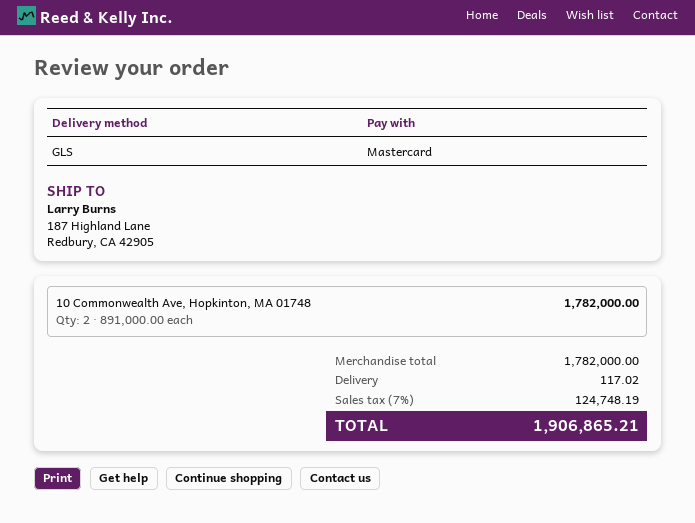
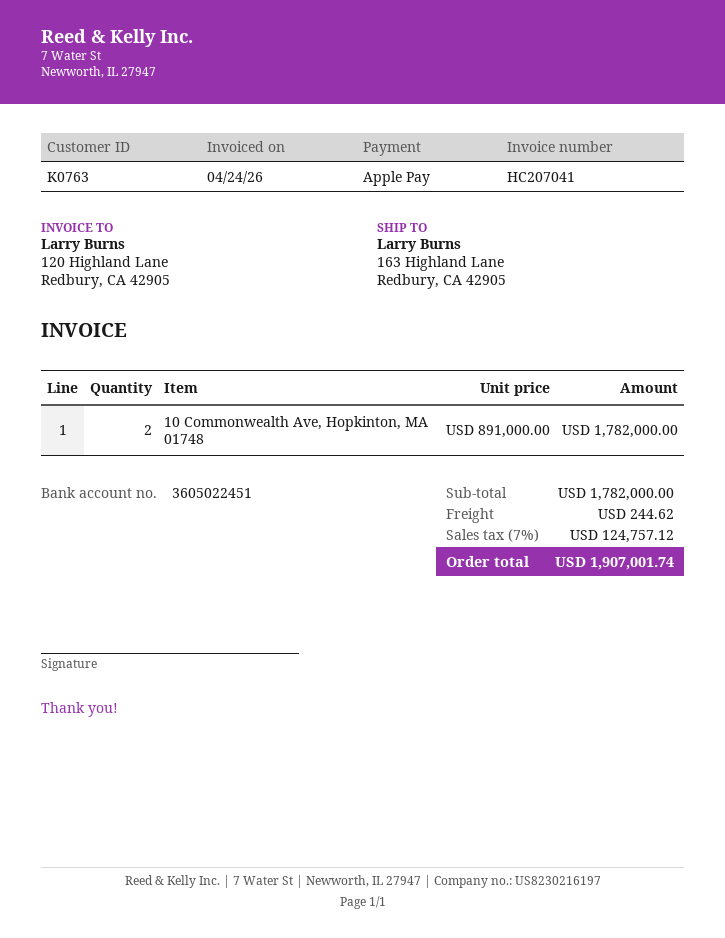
payment method: Mastercard -> Apple Pay
ship to: 187 Highland Lane, Redbury, CA 42905 -> 163 Highland Lane, Redbury, CA 42905
shipping: 117.02 -> 244.62
tax: 7% = 124748.19 -> 7% = 124757.12
total: 1906865.21 -> 1907001.74

